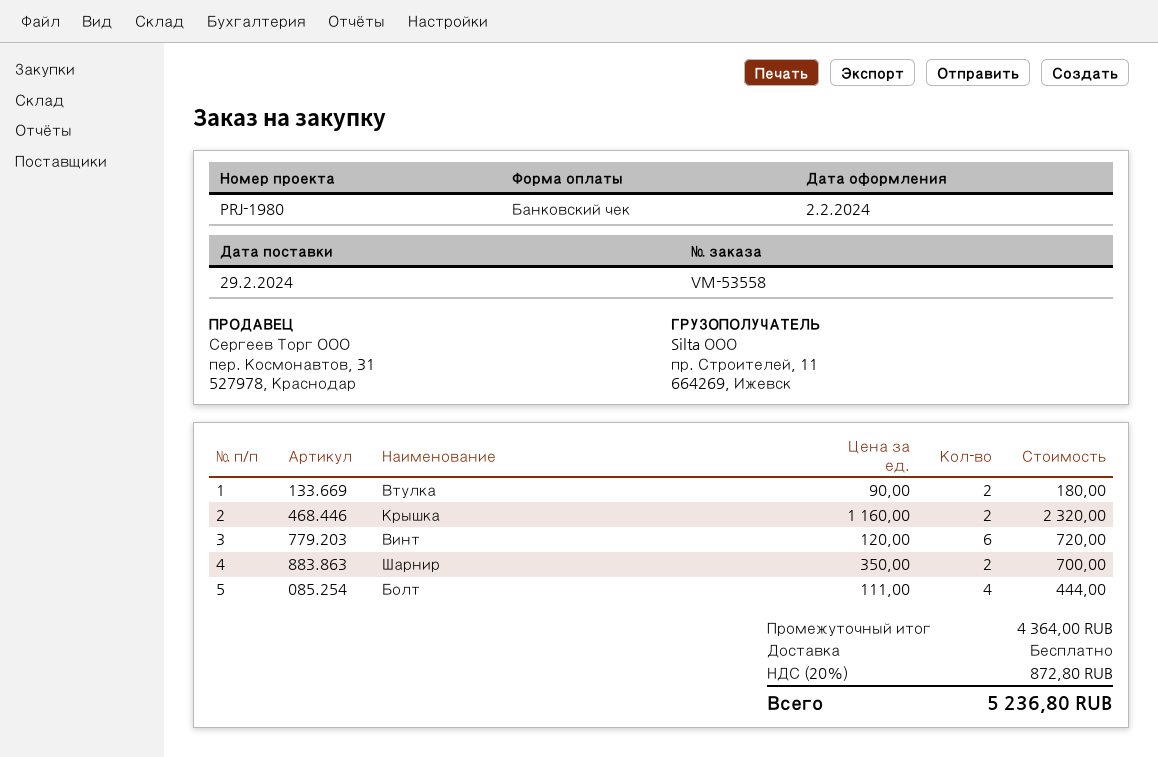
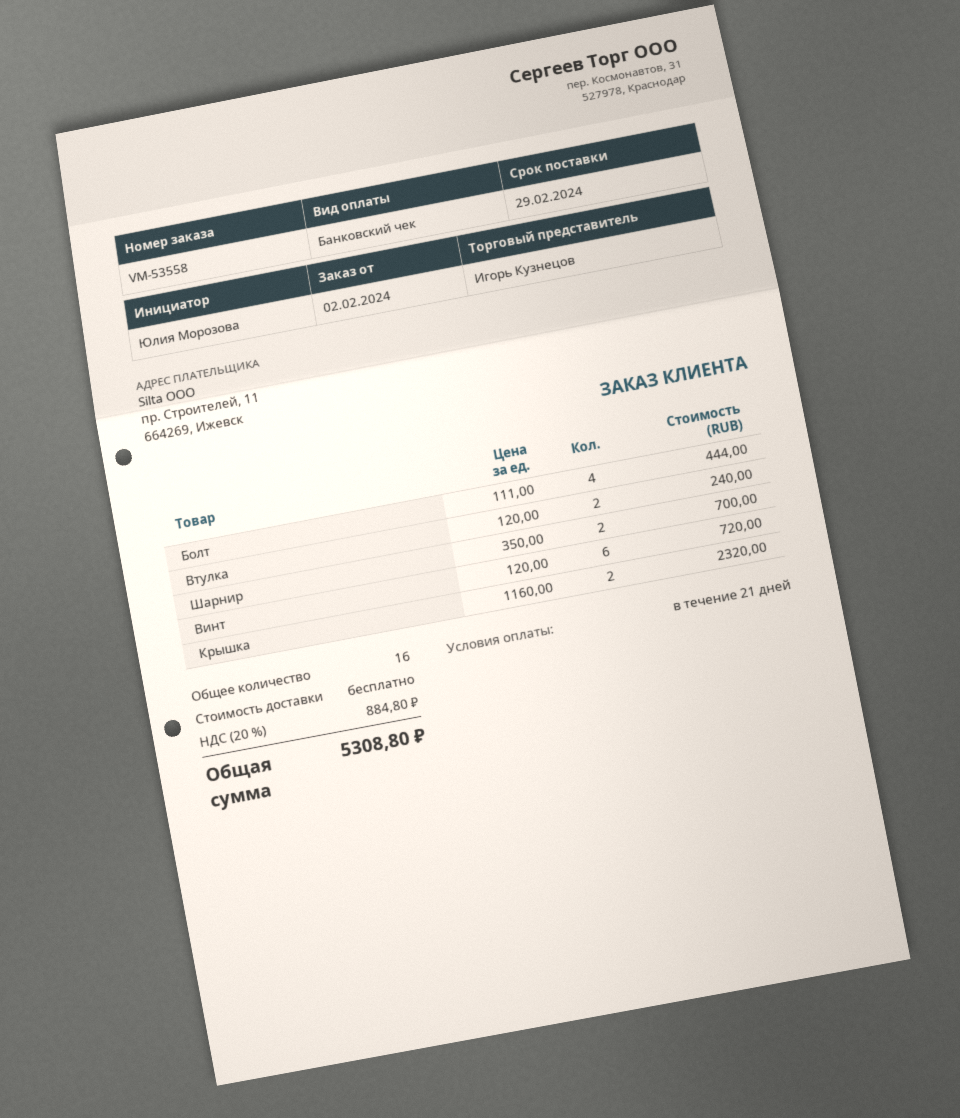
Втулка: 2 x 90.00 = 180.00 -> 2 x 120.00 = 240.00
tax: 20% = 872.80 -> 20% = 884.80
total: 5236.80 -> 5308.80

